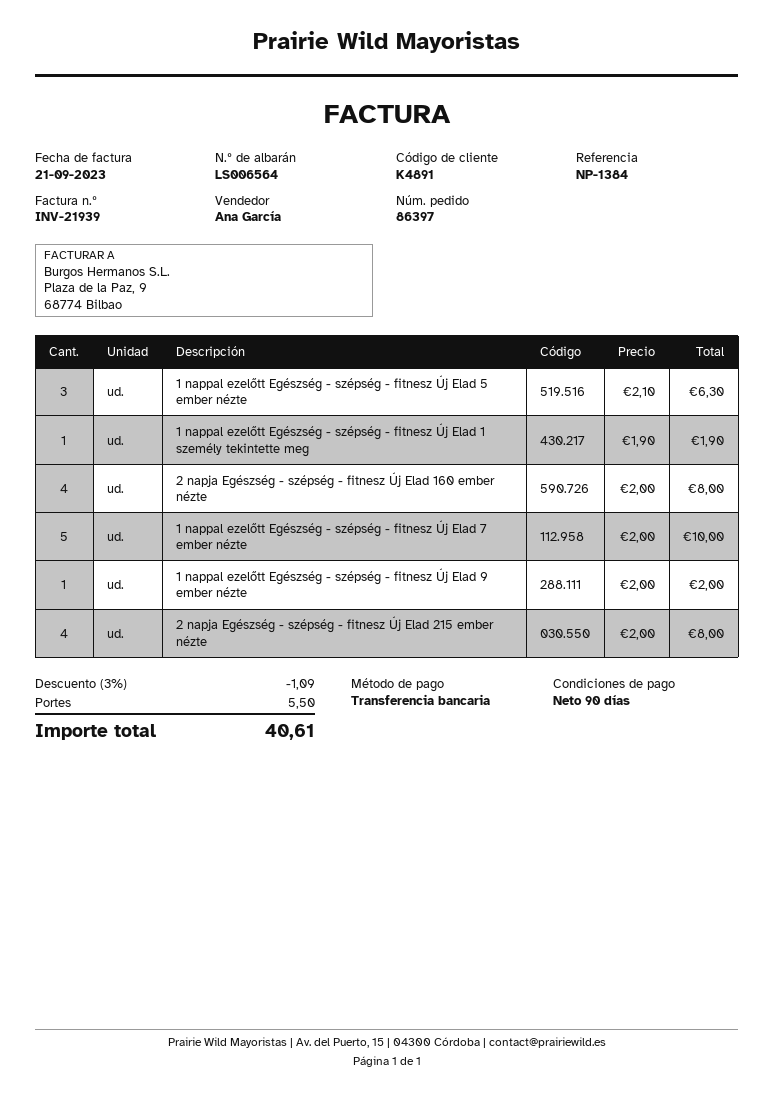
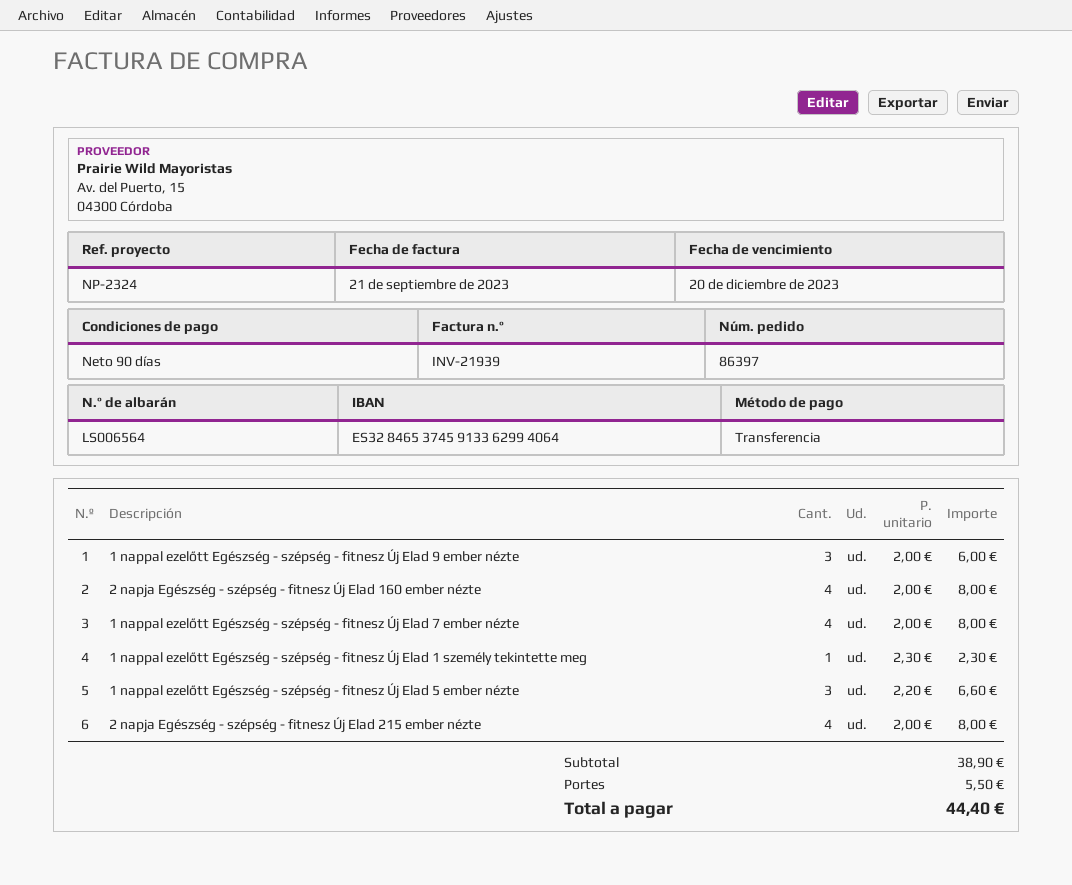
reference: NP-1384 -> NP-2324
1 nappal ezelőtt Egészség - szépség - fitnesz Új Elad 5 ember nézte: 3 x 2.10 = 6.30 -> 3 x 2.20 = 6.60
1 nappal ezelőtt Egészség - szépség - fitnesz Új Elad 1 személy tekintette meg: 1 x 1.90 = 1.90 -> 1 x 2.30 = 2.30
1 nappal ezelőtt Egészség - szépség - fitnesz Új Elad 7 ember nézte: 5 x 2.00 = 10.00 -> 4 x 2.00 = 8.00
1 nappal ezelőtt Egészség - szépség - fitnesz Új Elad 9 ember nézte: 1 x 2.00 = 2.00 -> 3 x 2.00 = 6.00
discount: 3% = 1.09 -> none
total: 40.61 -> 44.40

